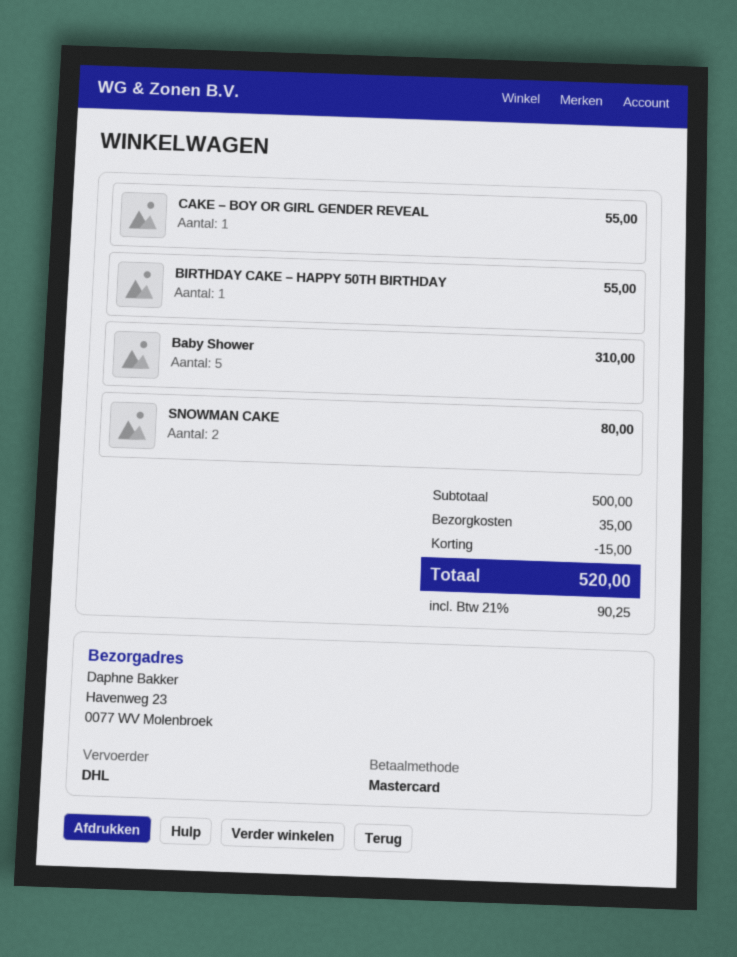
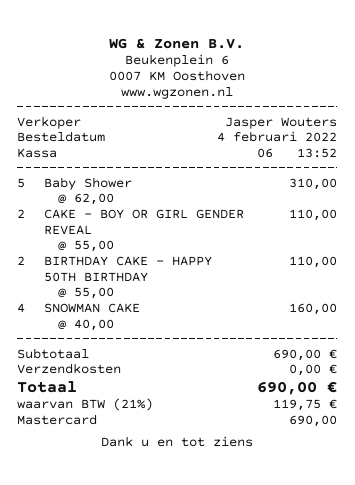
CAKE – BOY OR GIRL GENDER REVEAL: 1 for 55.00 -> 2 for 110.00
BIRTHDAY CAKE – HAPPY 50TH BIRTHDAY: 1 for 55.00 -> 2 for 110.00
SNOWMAN CAKE: 2 for 80.00 -> 4 for 160.00
subtotal: 500.00 -> 690.00
discount: 15.00 -> none
shipping: 35.00 -> 0.00
tax: 21% = 90.25 -> 21% = 119.75
total: 520.00 -> 690.00

